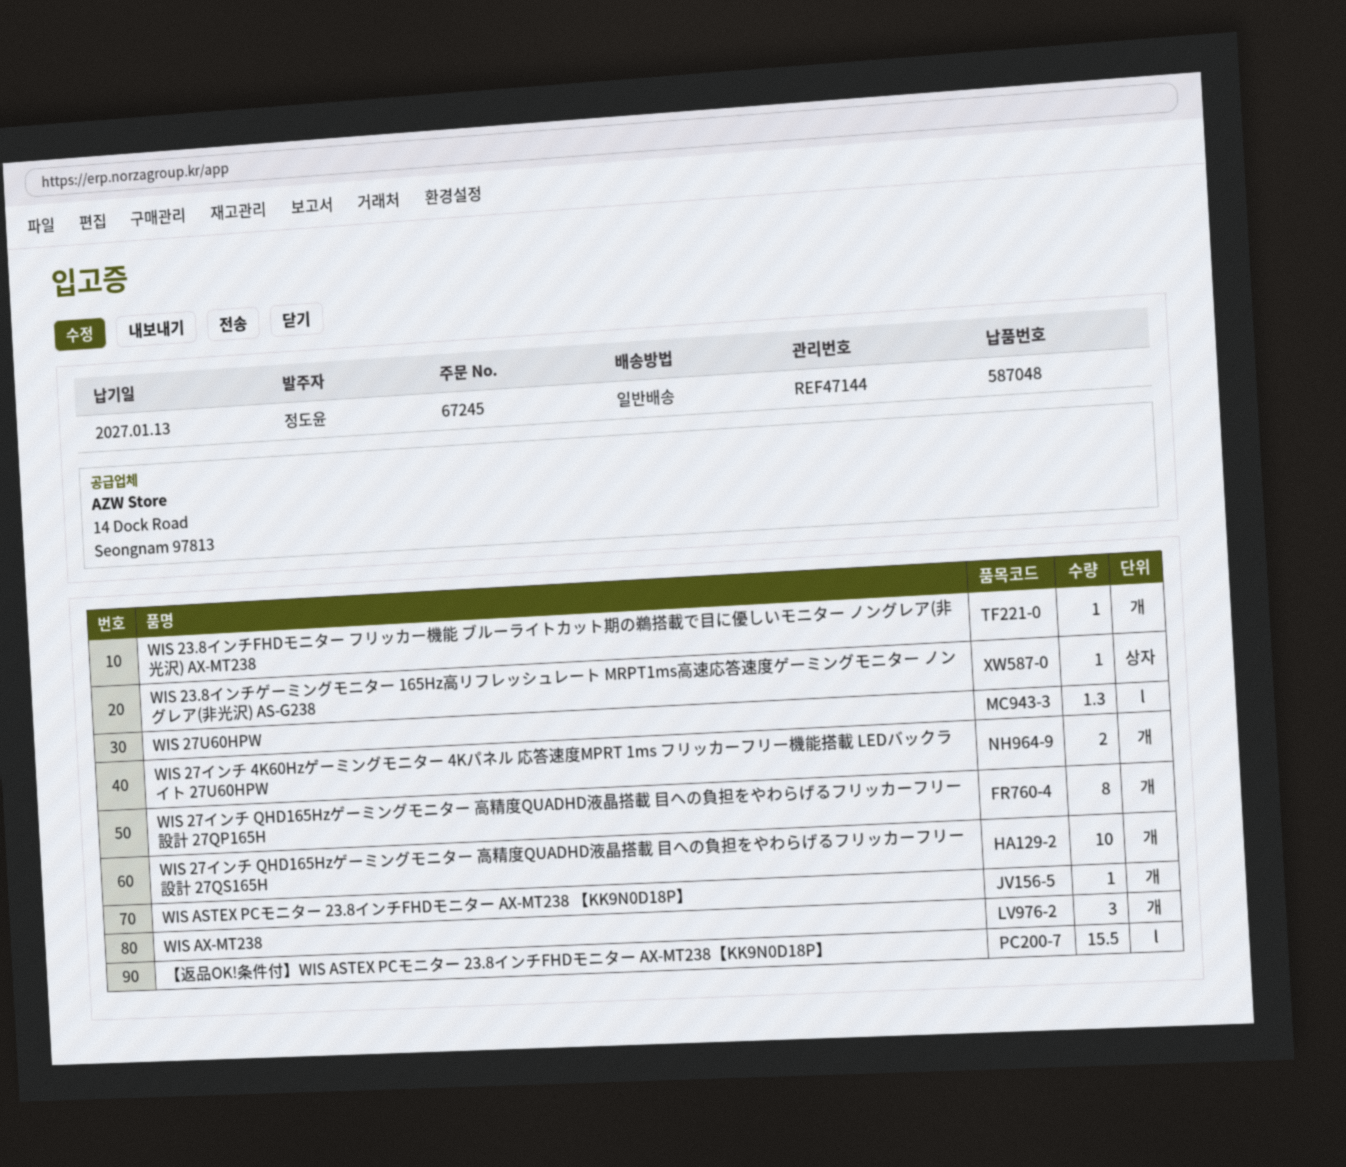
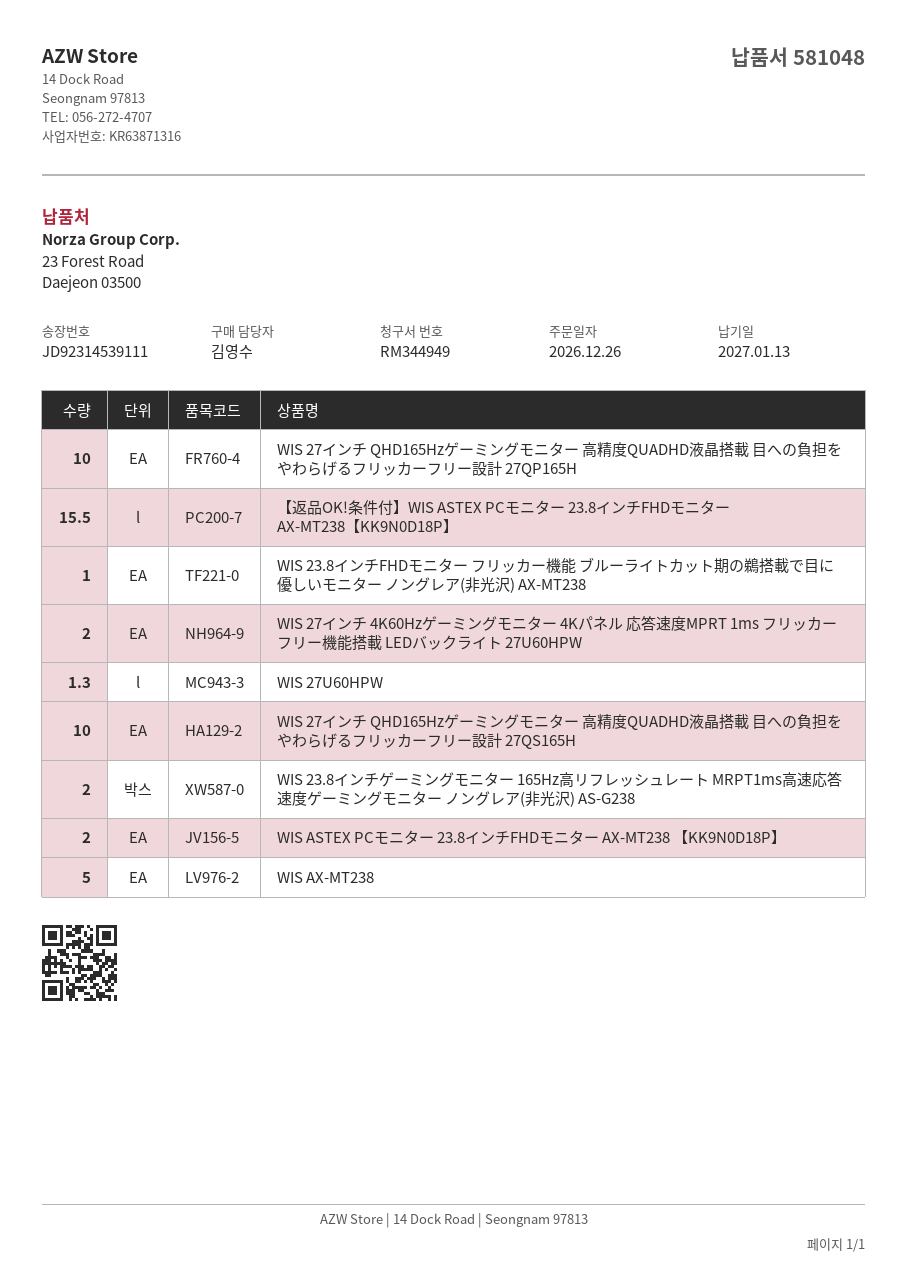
delivery note number: 587048 -> 581048
ordered by: 정도윤 -> 김영수
WIS 23.8インチゲーミングモニター 165Hz高リフレッシュレート MRPT1ms高速応答速度ゲーミングモニター ノングレア(非光沢) AS-G238: 1 -> 2
WIS 27インチ QHD165Hzゲーミングモニター 高精度QUADHD液晶搭載 目への負担をやわらげるフリッカーフリー設計 27QP165H: 8 -> 10
WIS ASTEX PCモニター 23.8インチFHDモニター AX-MT238 【KK9N0D18P】: 1 -> 2
WIS AX-MT238: 3 -> 5

